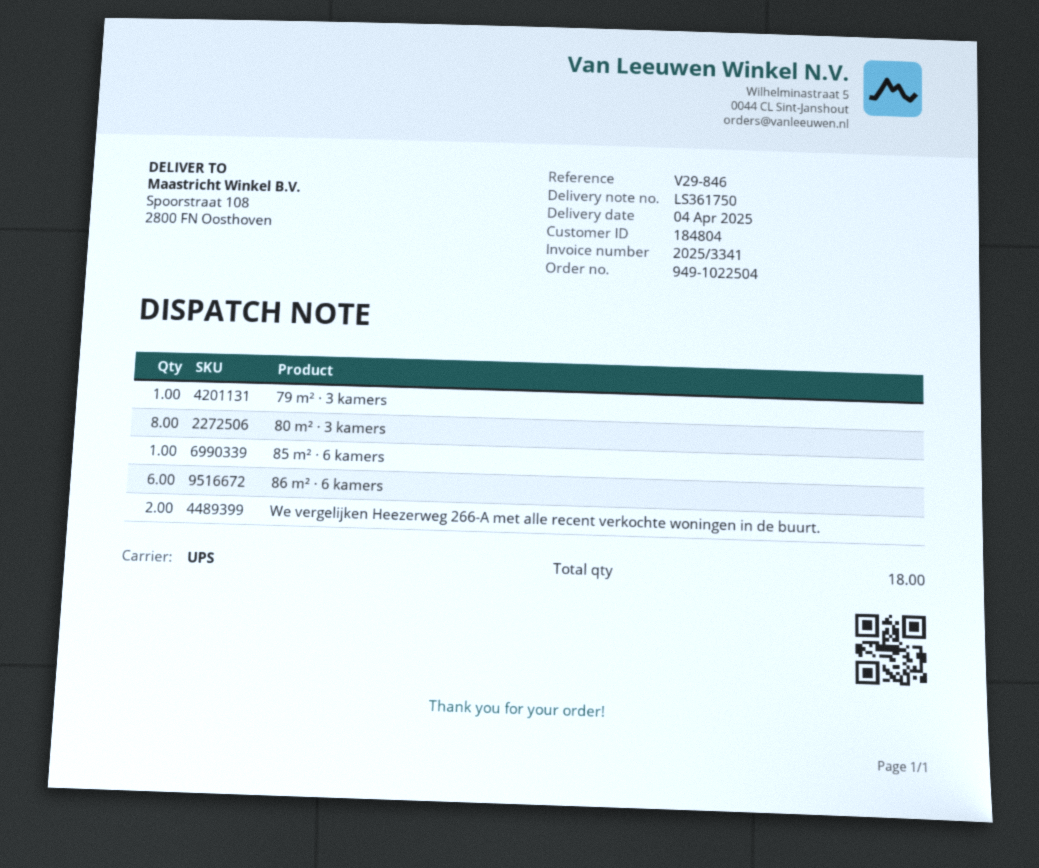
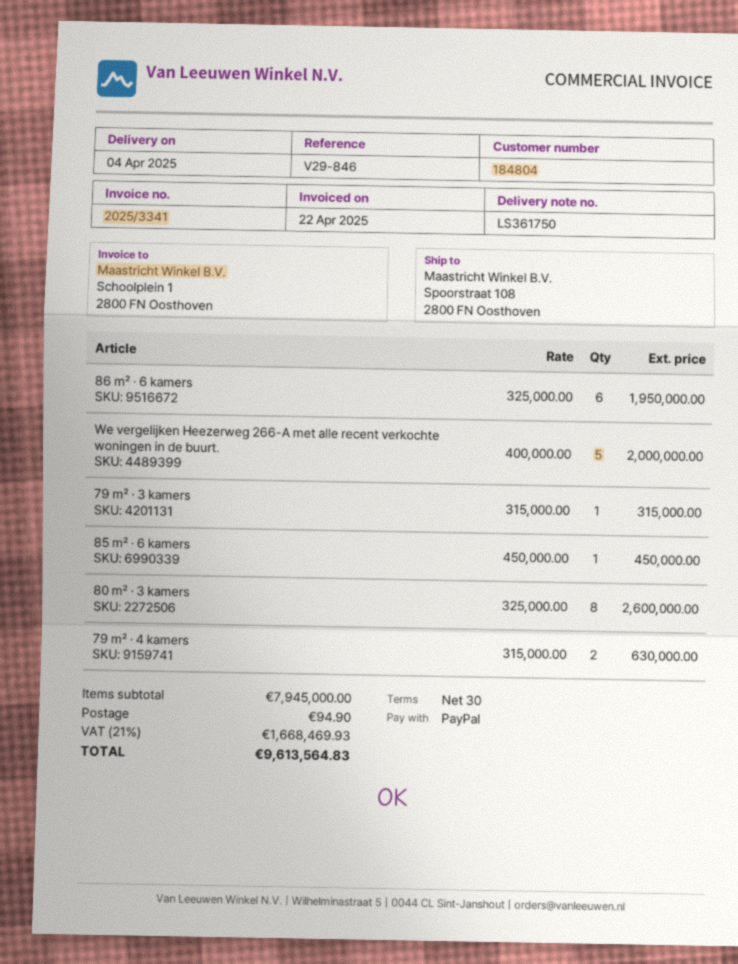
We vergelijken Heezerweg 266-A met alle recent verkochte woningen in de buurt.: 2 -> 5
79 m² · 4 kamers: none -> 2

